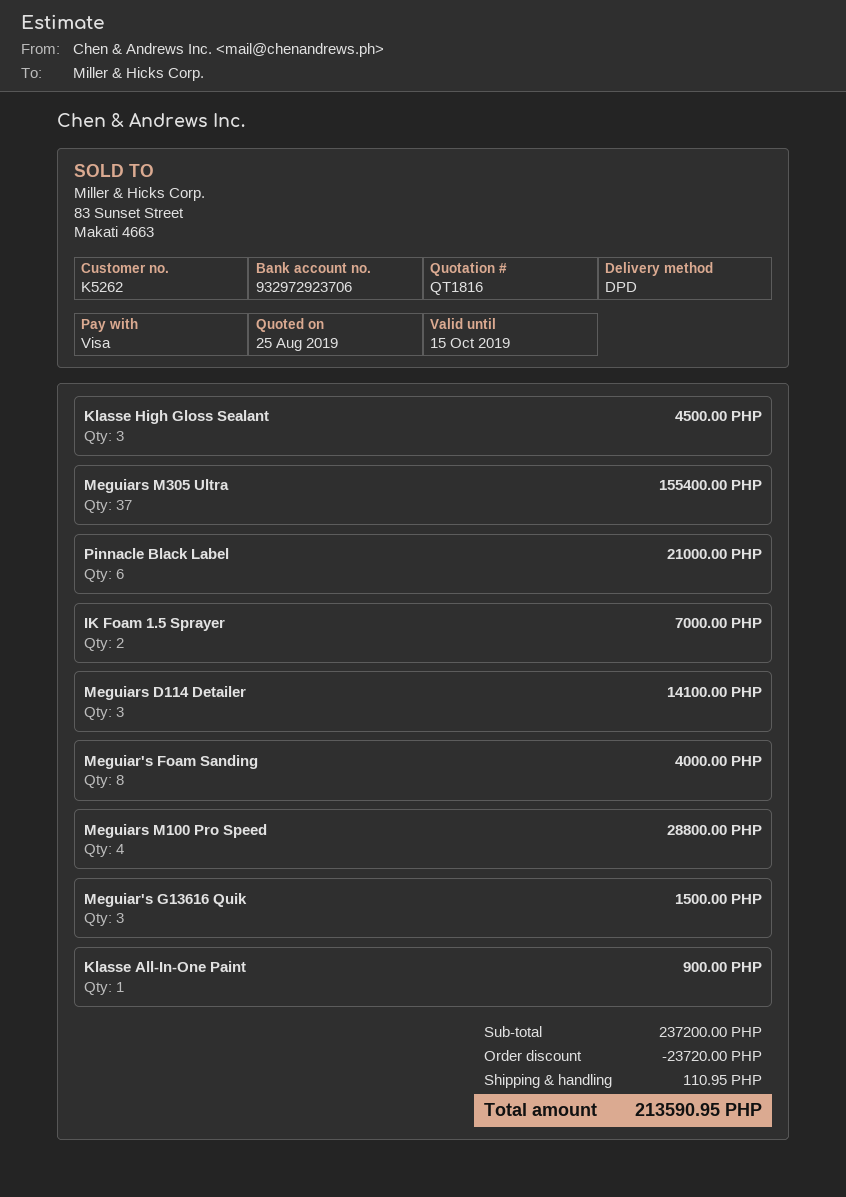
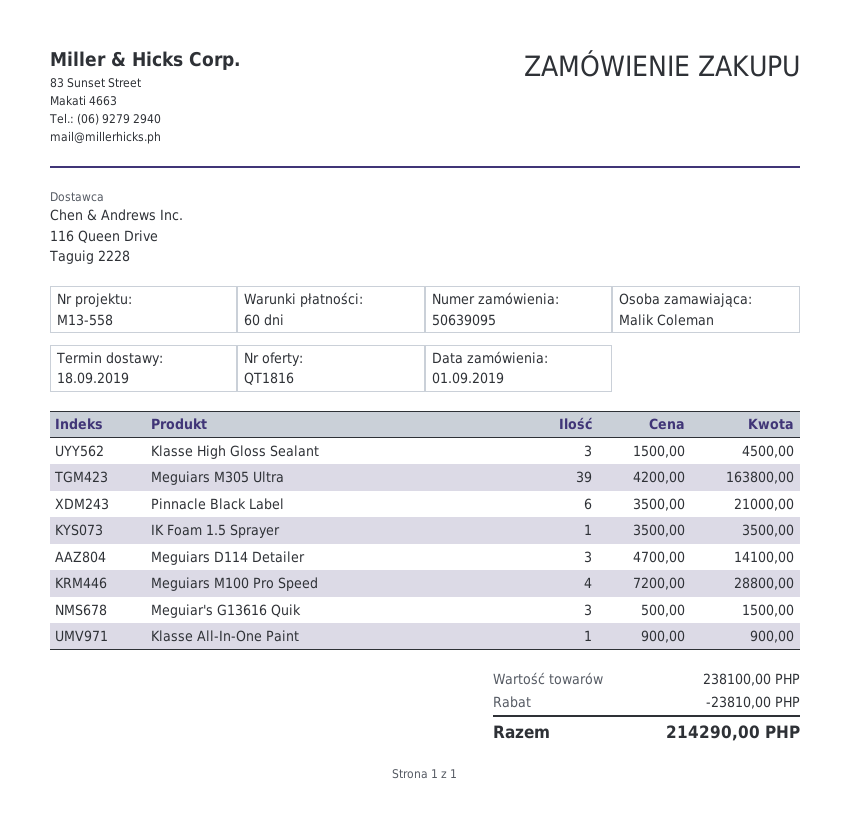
Meguiars M305 Ultra: 37 for 155400.00 -> 39 for 163800.00
IK Foam 1.5 Sprayer: 2 for 7000.00 -> 1 for 3500.00
Meguiar's Foam Sanding: 8 for 4000.00 -> none
subtotal: 237200.00 -> 238100.00
discount: 23720.00 -> 23810.00
shipping: 110.95 -> none
total: 213590.95 -> 214290.00

